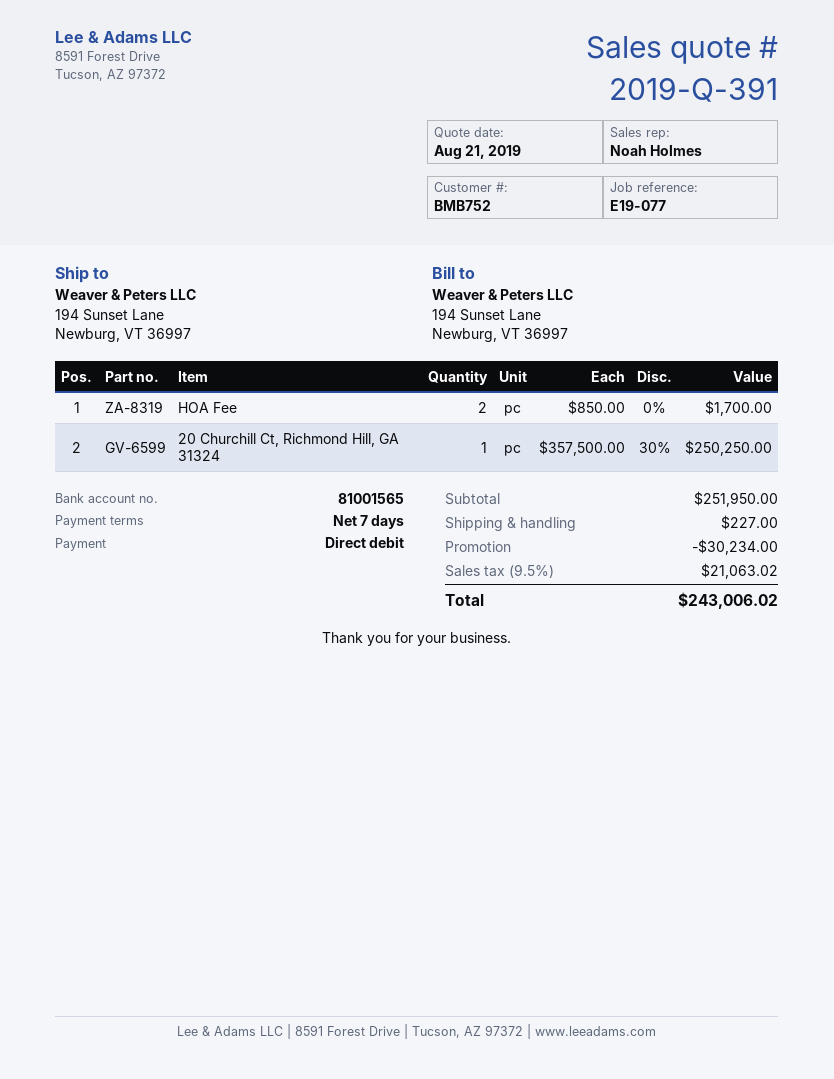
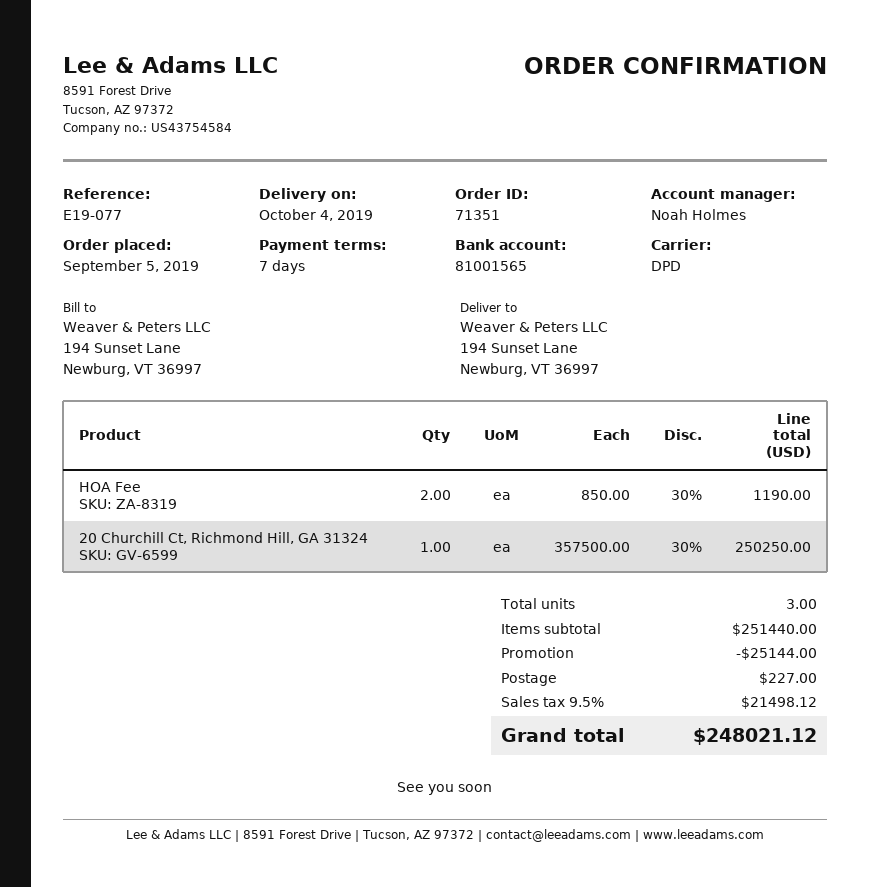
HOA Fee: 2 x 850.00 = 1700.00 -> 2 x 850.00 - 30% = 1190.00
subtotal: 251950.00 -> 251440.00
discount: 30234.00 -> 25144.00
tax: 9.5% = 21063.02 -> 9.5% = 21498.12
total: 243006.02 -> 248021.12

